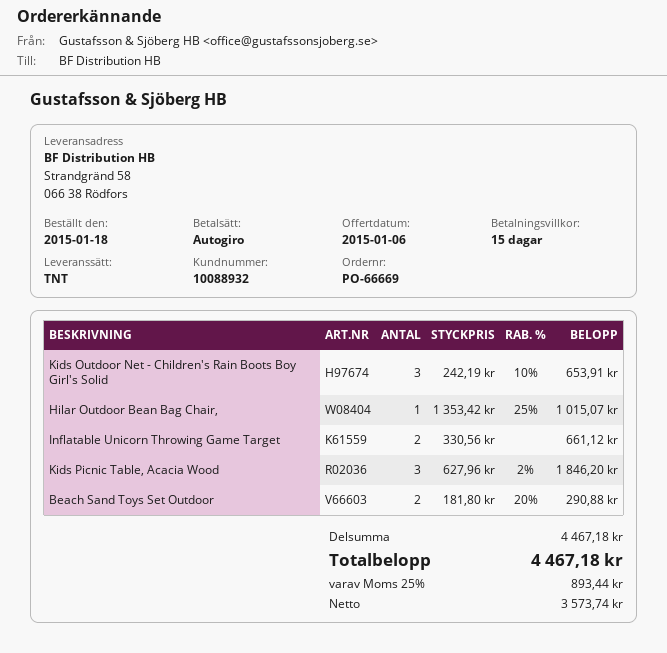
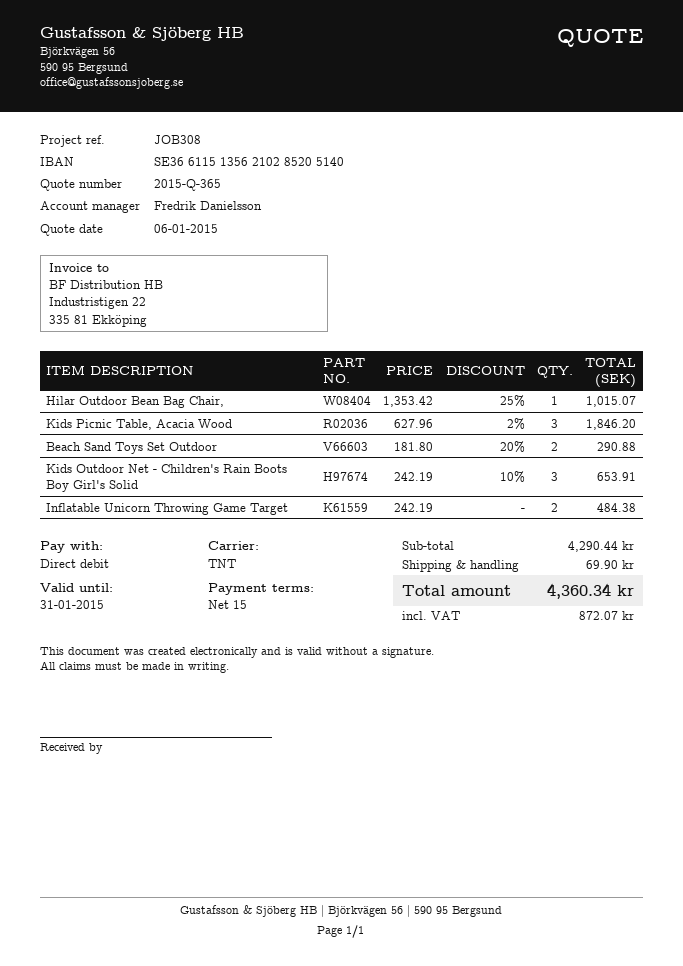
Inflatable Unicorn Throwing Game Target: 2 x 330.56 = 661.12 -> 2 x 242.19 = 484.38
subtotal: 4467.18 -> 4290.44
shipping: none -> 69.90
tax: 893.44 -> 872.07
total: 4467.18 -> 4360.34

